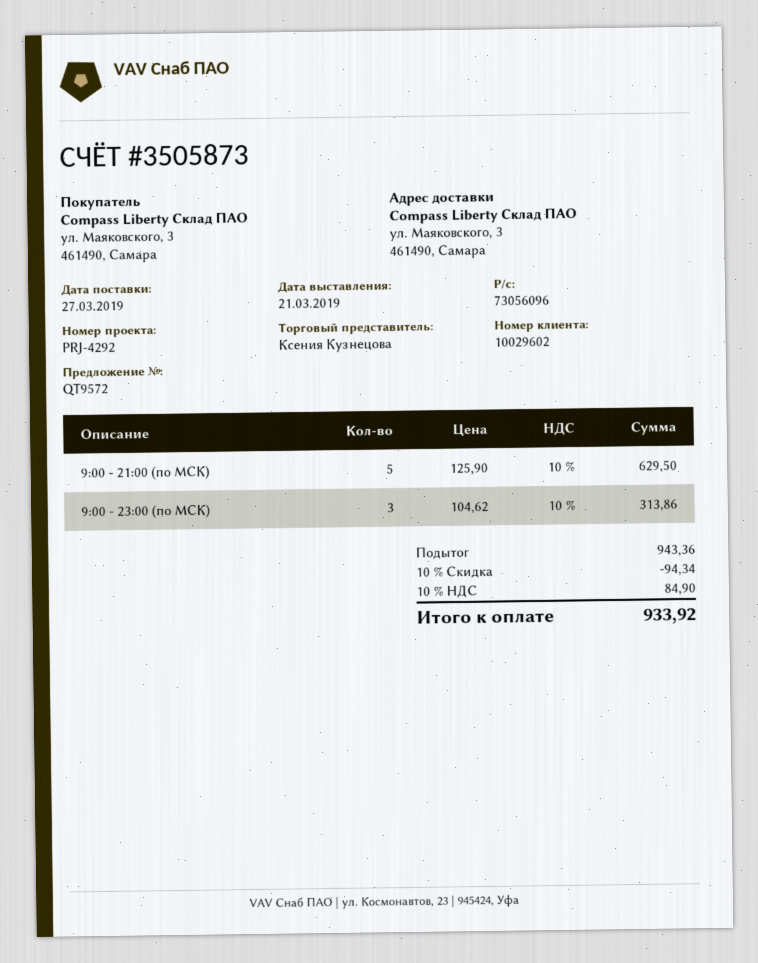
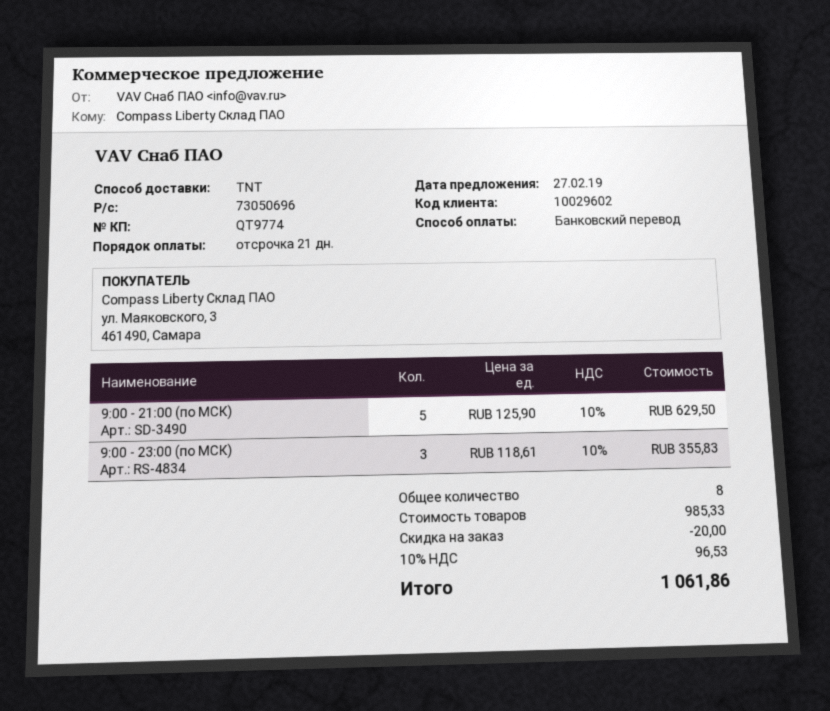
quote number: QT9572 -> QT9774
bank account: 73056096 -> 73050696
9:00 - 23:00 (по МСК): 3 x 104.62 = 313.86 -> 3 x 118.61 = 355.83
subtotal: 943.36 -> 985.33
discount: 94.34 -> 20.00
tax: 10% = 84.90 -> 10% = 96.53
total: 933.92 -> 1061.86

